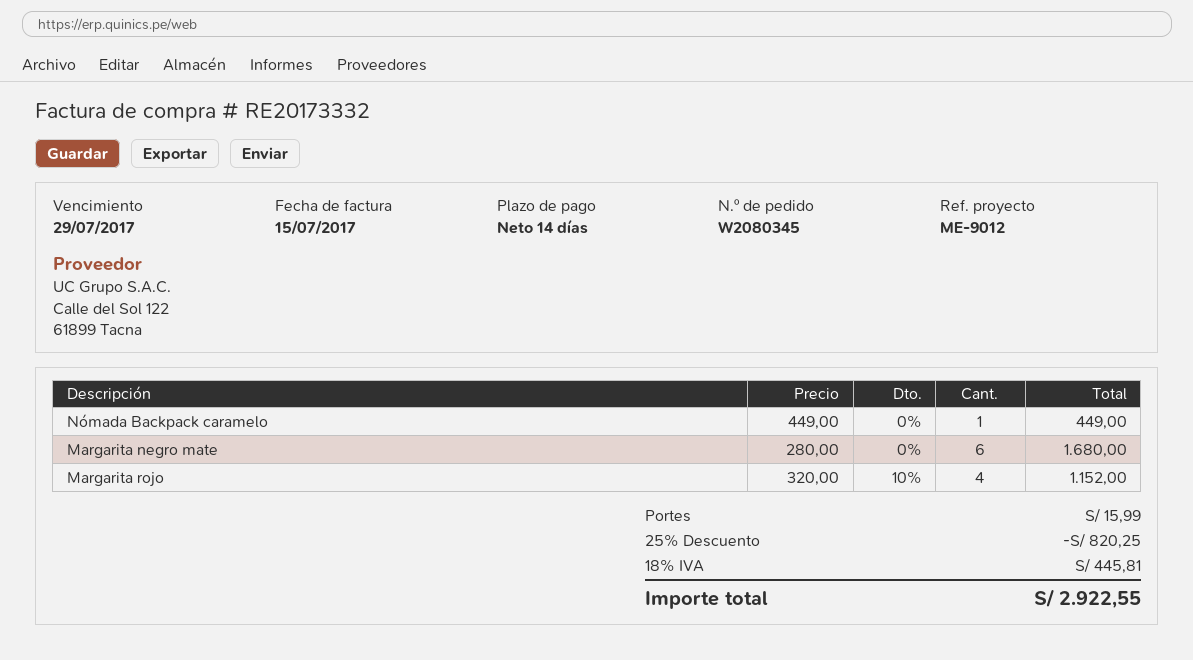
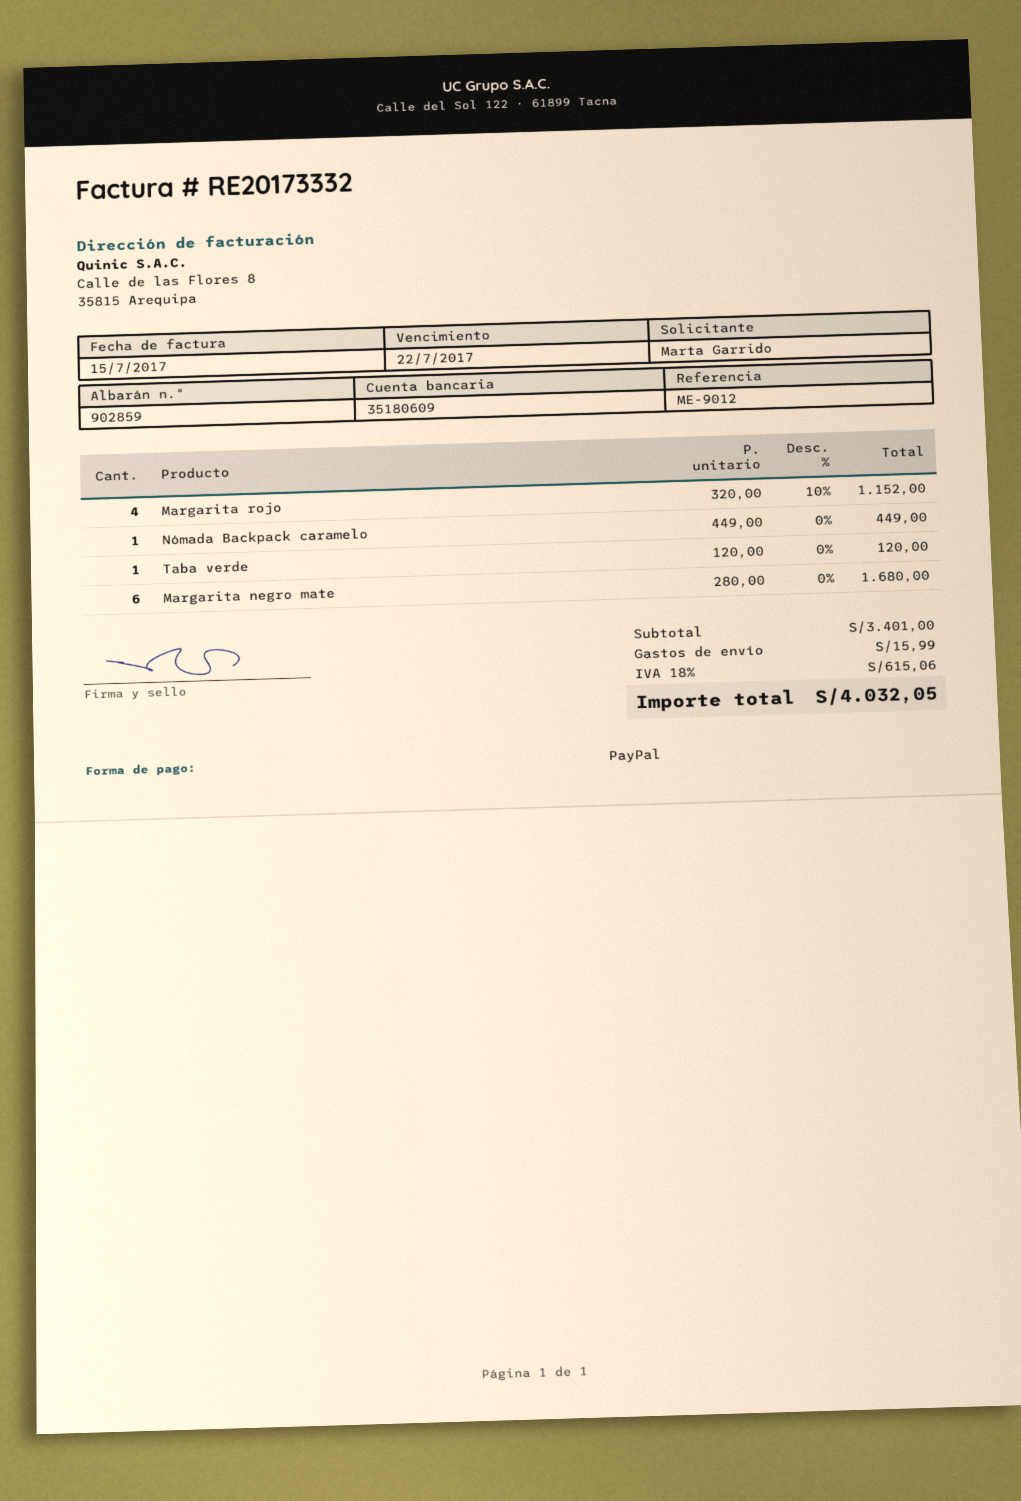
due date: 2017-07-29 -> 2017-07-22
Taba verde: none -> 1 x 120.00 = 120.00
discount: 25% = 820.25 -> none
tax: 18% = 445.81 -> 18% = 615.06
total: 2922.55 -> 4032.05

